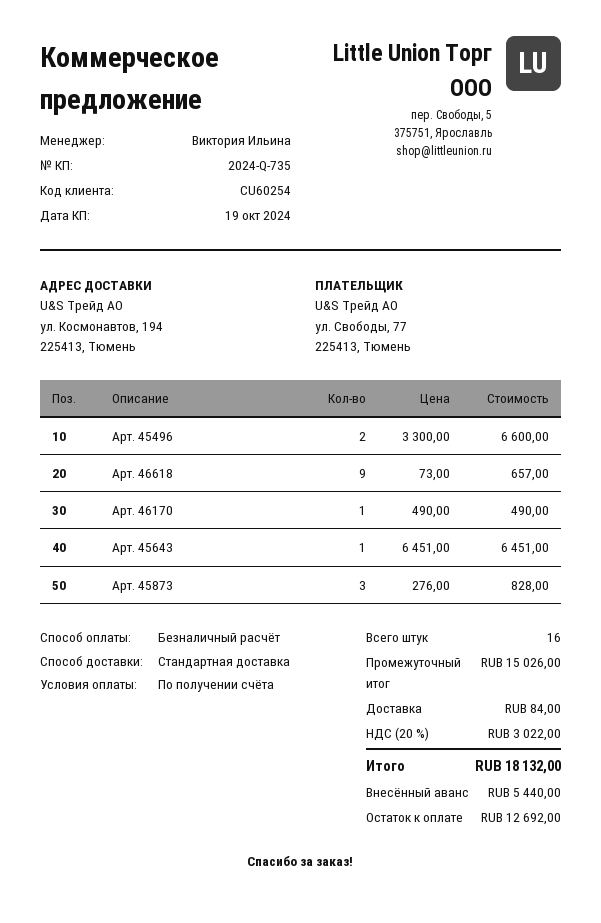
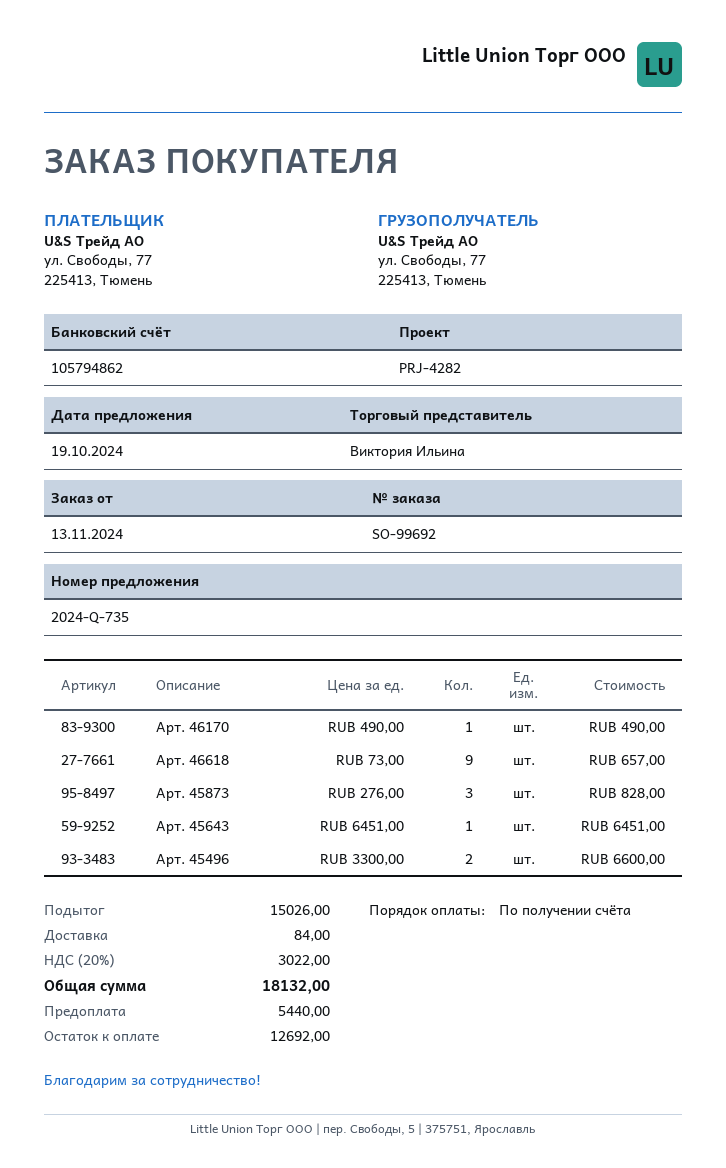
ship to: ул. Космонавтов, 194, 225413, Тюмень -> ул. Свободы, 77, 225413, Тюмень

